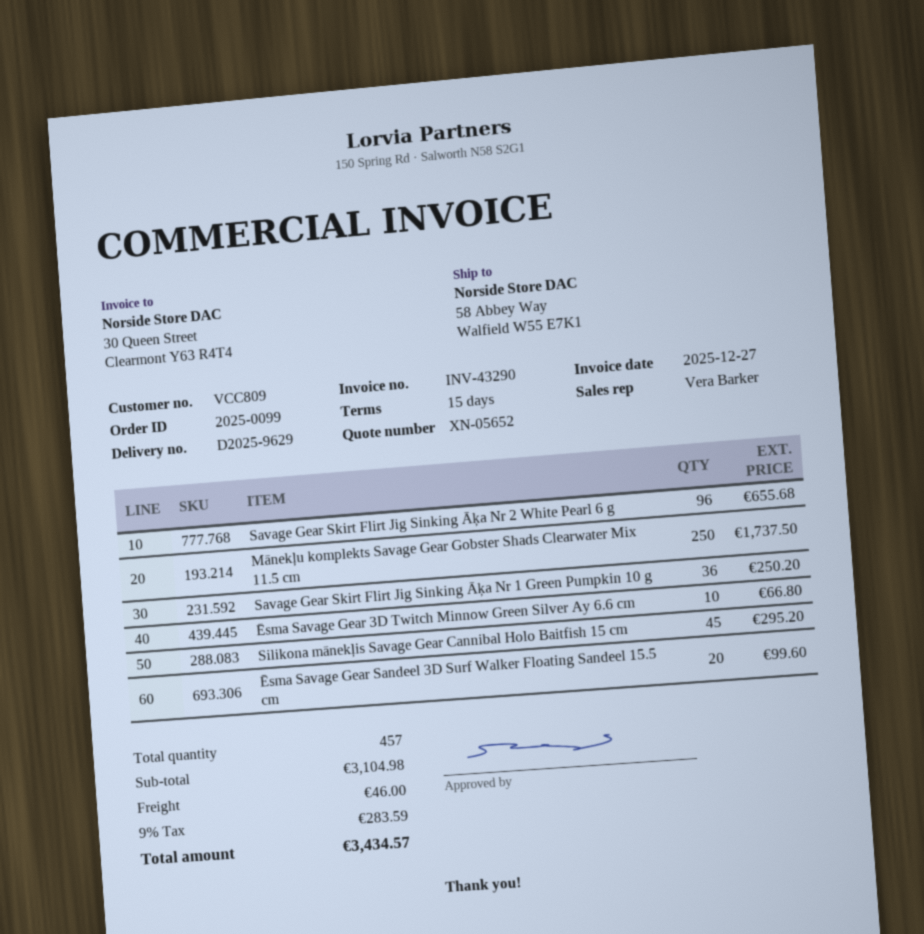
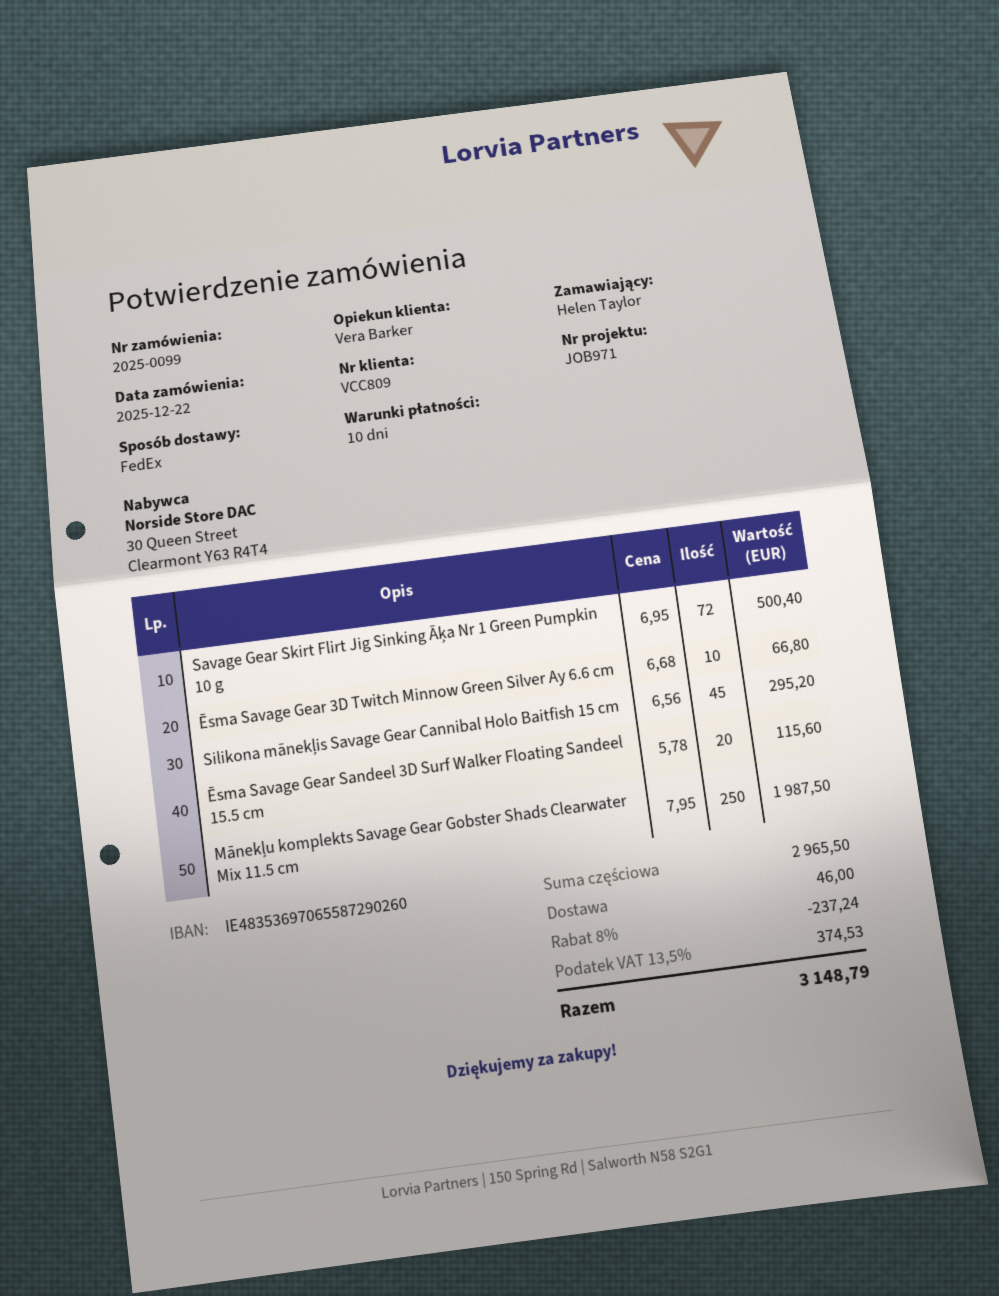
payment terms: 15 days -> 10 days
Savage Gear Skirt Flirt Jig Sinking Āķa Nr 2 White Pearl 6 g: 96 for 655.68 -> none
Mānekļu komplekts Savage Gear Gobster Shads Clearwater Mix 11.5 cm: 250 for 1737.50 -> 250 for 1987.50
Savage Gear Skirt Flirt Jig Sinking Āķa Nr 1 Green Pumpkin 10 g: 36 for 250.20 -> 72 for 500.40
Ēsma Savage Gear Sandeel 3D Surf Walker Floating Sandeel 15.5 cm: 20 for 99.60 -> 20 for 115.60
subtotal: 3104.98 -> 2965.50
discount: none -> 8% = 237.24
tax: 9% = 283.59 -> 13.5% = 374.53
total: 3434.57 -> 3148.79

